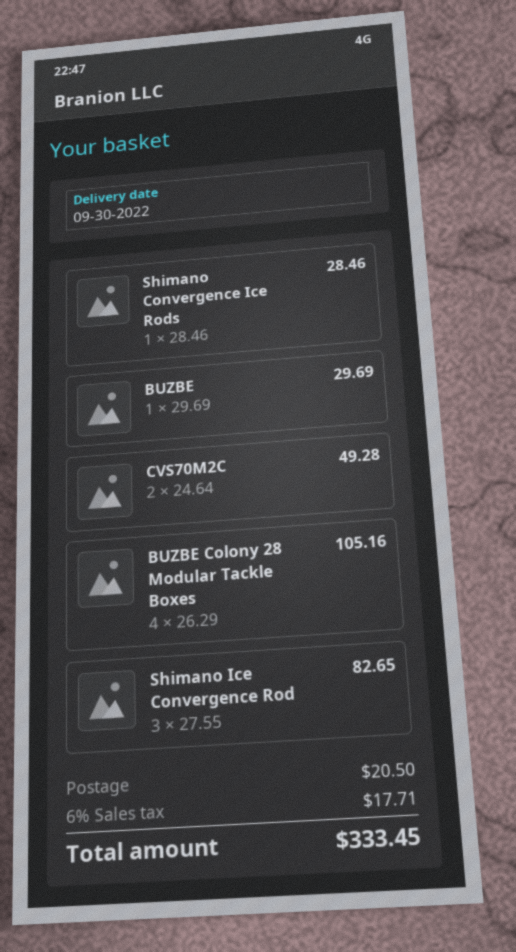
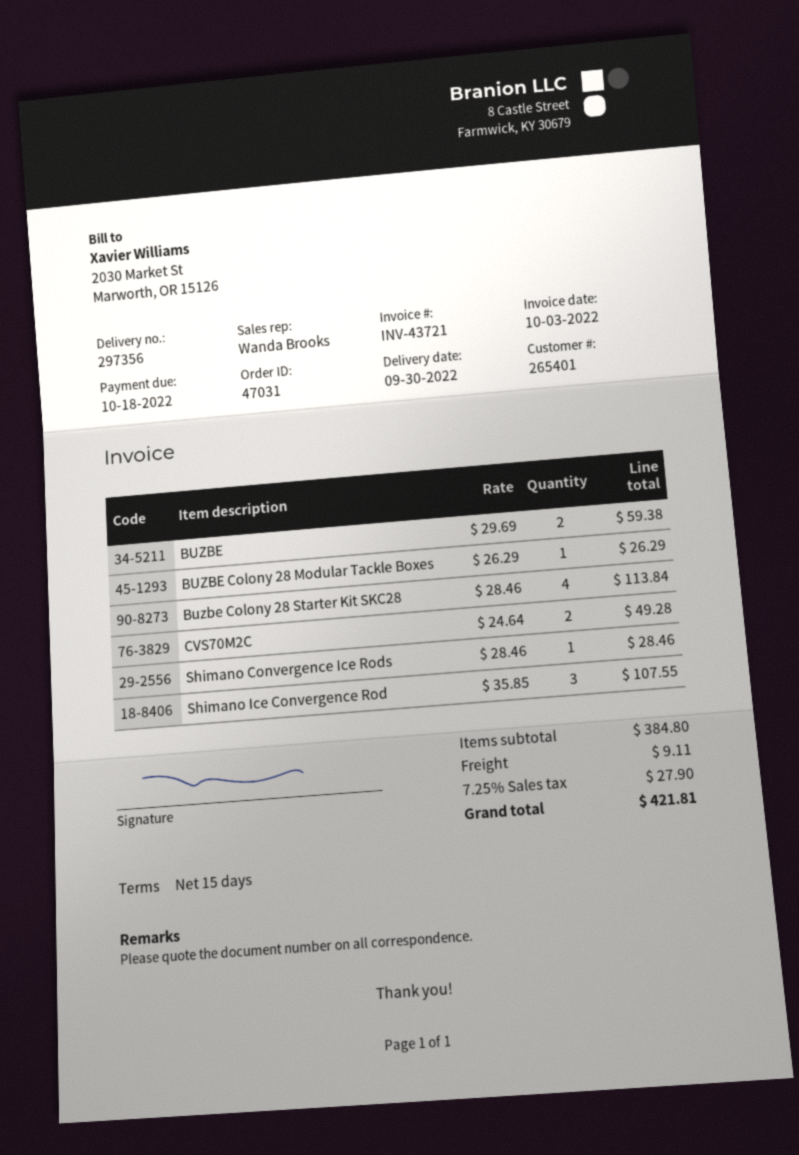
BUZBE: 1 x 29.69 = 29.69 -> 2 x 29.69 = 59.38
BUZBE Colony 28 Modular Tackle Boxes: 4 x 26.29 = 105.16 -> 1 x 26.29 = 26.29
Shimano Ice Convergence Rod: 3 x 27.55 = 82.65 -> 3 x 35.85 = 107.55
Buzbe Colony 28 Starter Kit SKC28: none -> 4 x 28.46 = 113.84
shipping: 20.50 -> 9.11
tax: 6% = 17.71 -> 7.25% = 27.90
total: 333.45 -> 421.81

